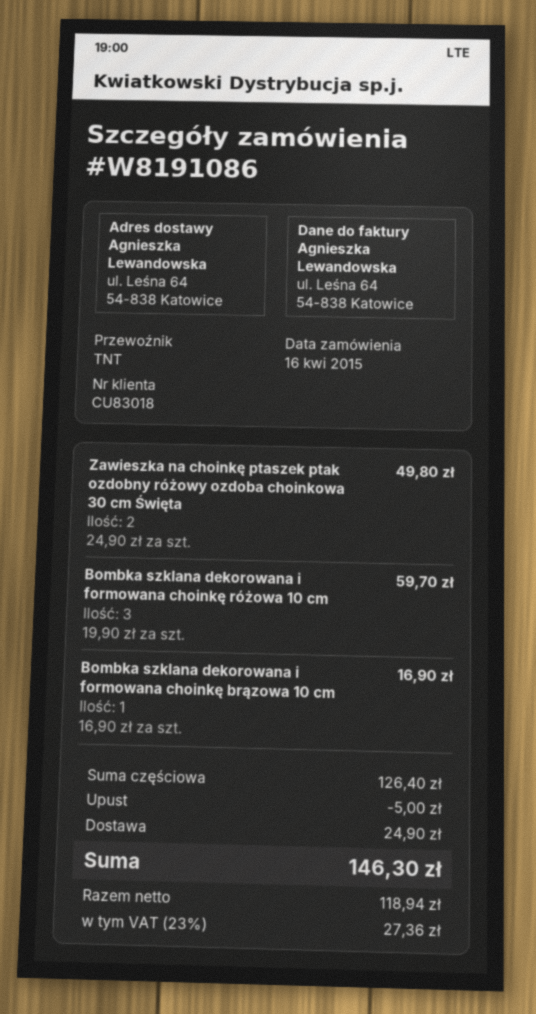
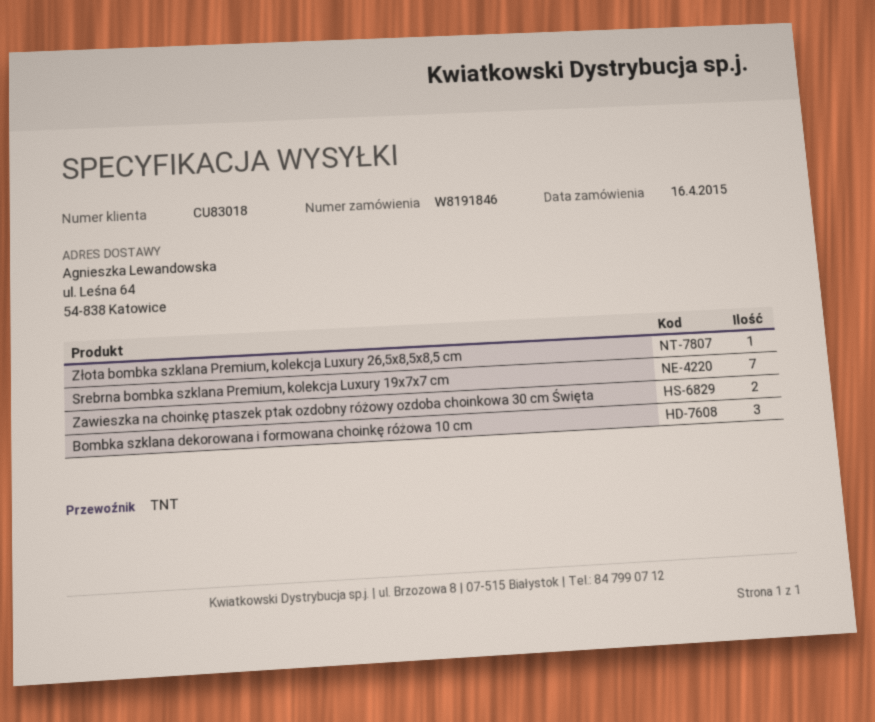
order number: W8191086 -> W8191846
Bombka szklana dekorowana i formowana choinkę brązowa 10 cm: 1 -> none
Złota bombka szklana Premium, kolekcja Luxury 26,5x8,5x8,5 cm: none -> 1
Srebrna bombka szklana Premium, kolekcja Luxury 19x7x7 cm: none -> 7

